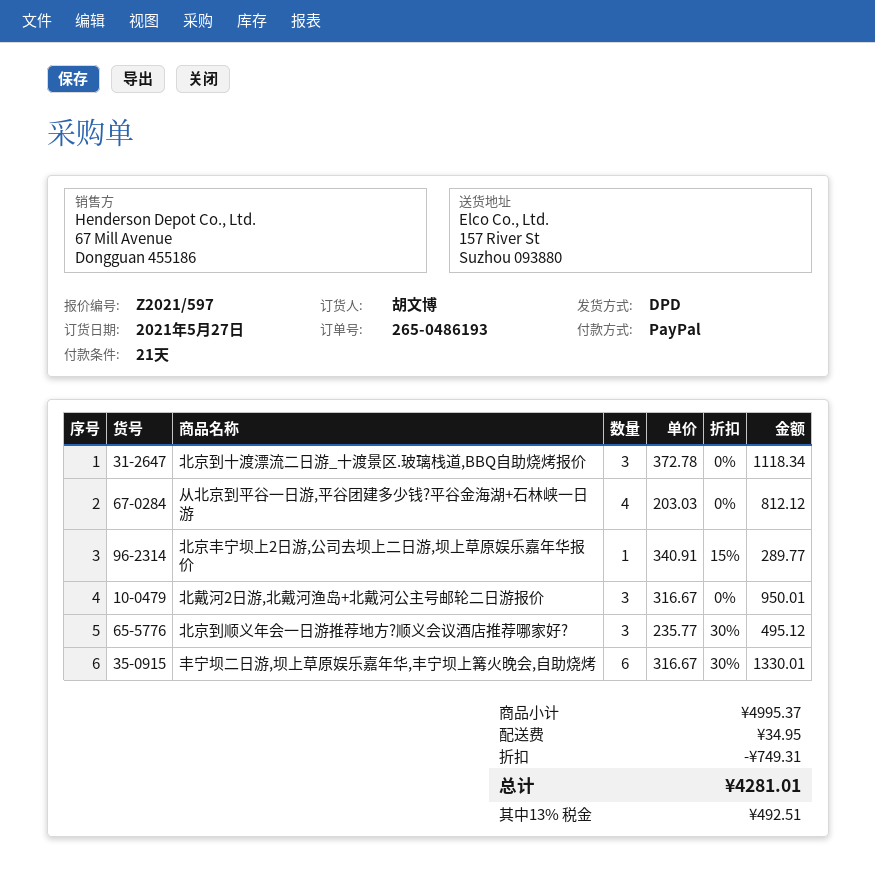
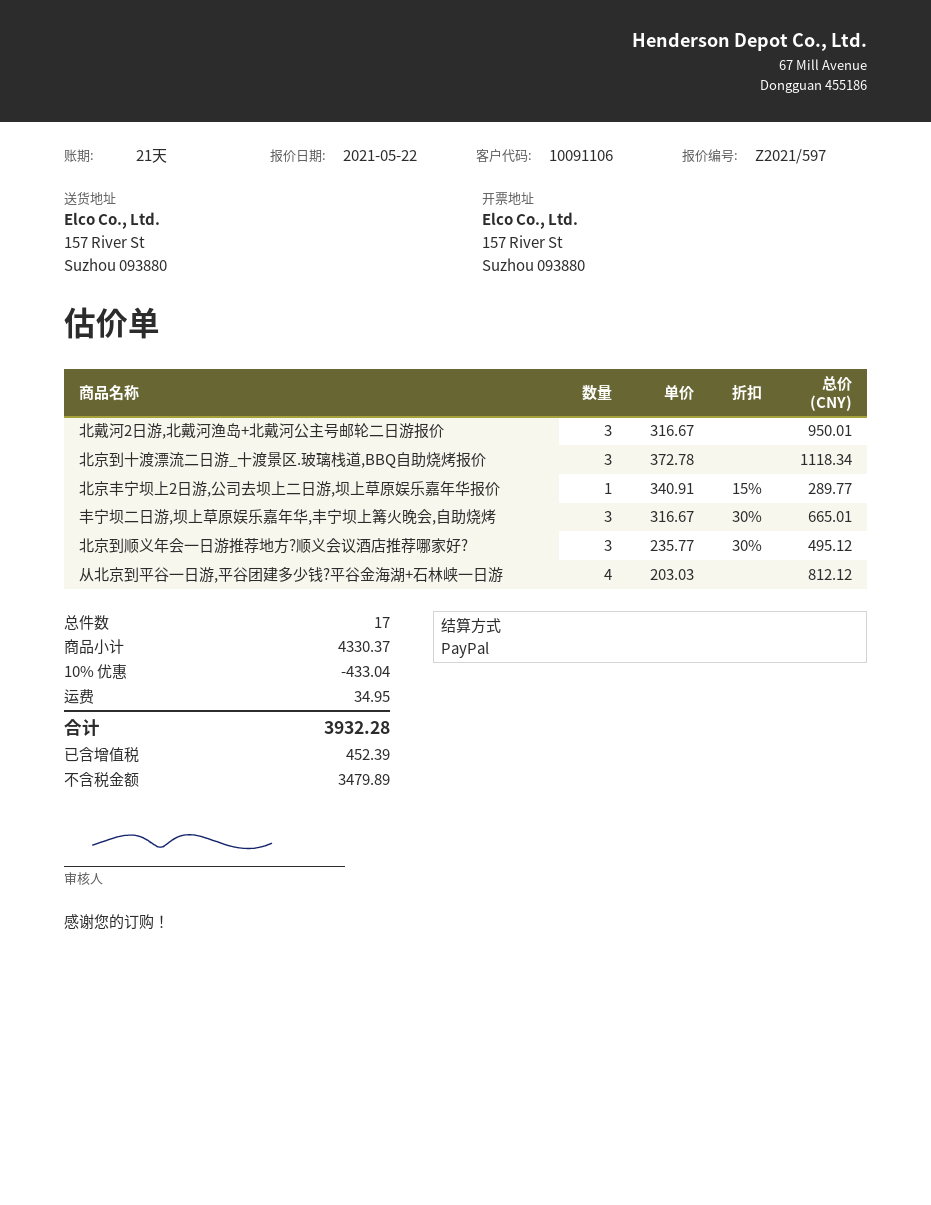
丰宁坝二日游,坝上草原娱乐嘉年华,丰宁坝上篝火晚会,自助烧烤: 6 x 316.67 - 30% = 1330.01 -> 3 x 316.67 - 30% = 665.01
subtotal: 4995.37 -> 4330.37
discount: 749.31 -> 433.04
tax: 492.51 -> 452.39
total: 4281.01 -> 3932.28

